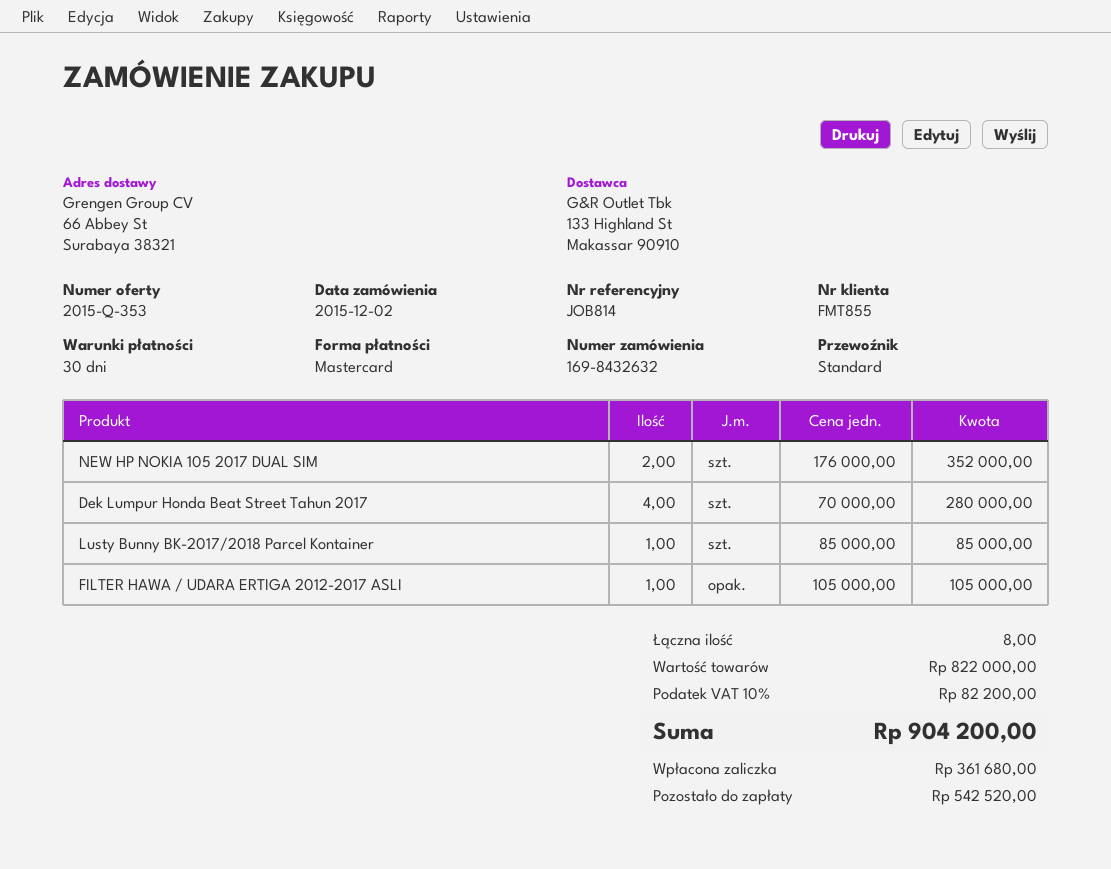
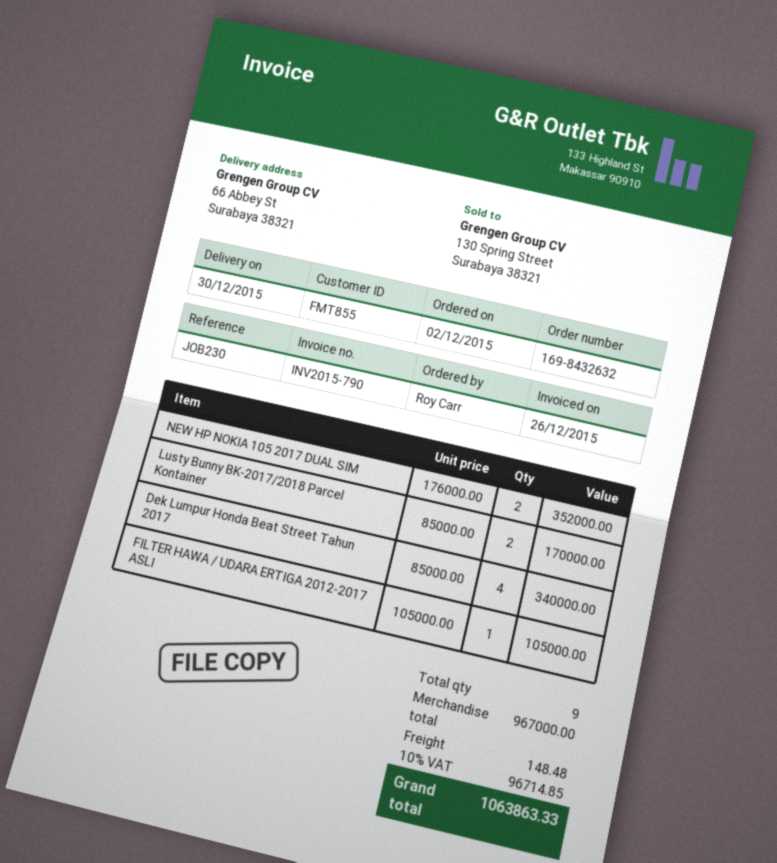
reference: JOB814 -> JOB230
Dek Lumpur Honda Beat Street Tahun 2017: 4 x 70000.00 = 280000.00 -> 4 x 85000.00 = 340000.00
Lusty Bunny BK-2017/2018 Parcel Kontainer: 1 x 85000.00 = 85000.00 -> 2 x 85000.00 = 170000.00
total quantity: 8 -> 9
subtotal: 822000.00 -> 967000.00
shipping: none -> 148.48
tax: 10% = 82200.00 -> 10% = 96714.85
total: 904200.00 -> 1063863.33

